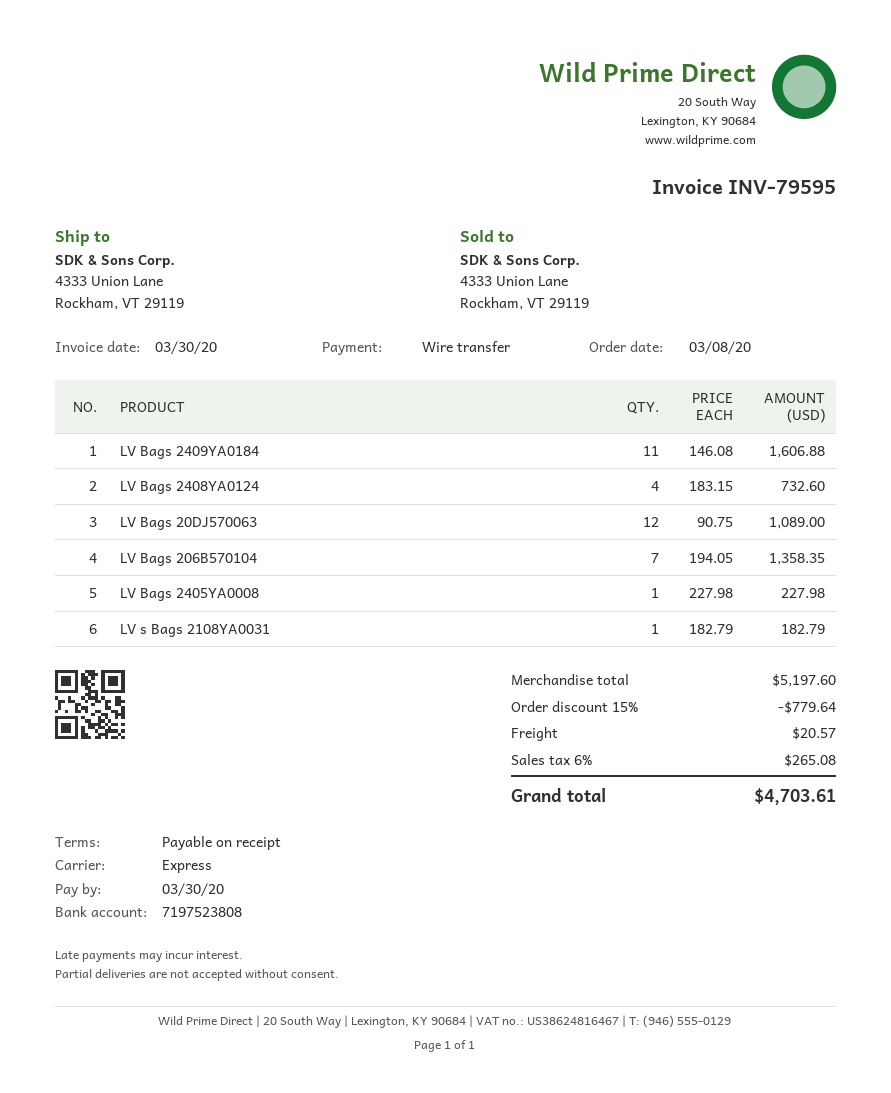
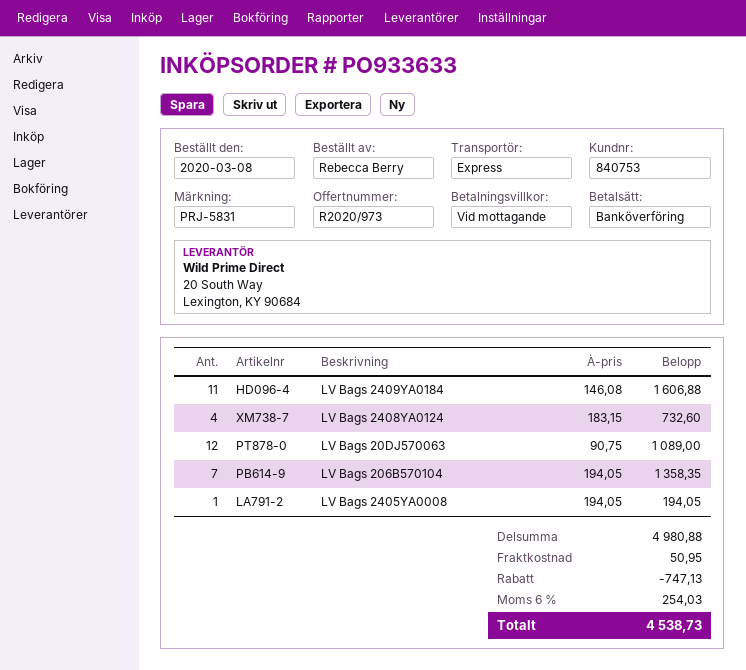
LV Bags 2405YA0008: 1 x 227.98 = 227.98 -> 1 x 194.05 = 194.05
LV s Bags 2108YA0031: 1 x 182.79 = 182.79 -> none
subtotal: 5197.60 -> 4980.88
discount: 779.64 -> 747.13
shipping: 20.57 -> 50.95
tax: 6% = 265.08 -> 6% = 254.03
total: 4703.61 -> 4538.73

